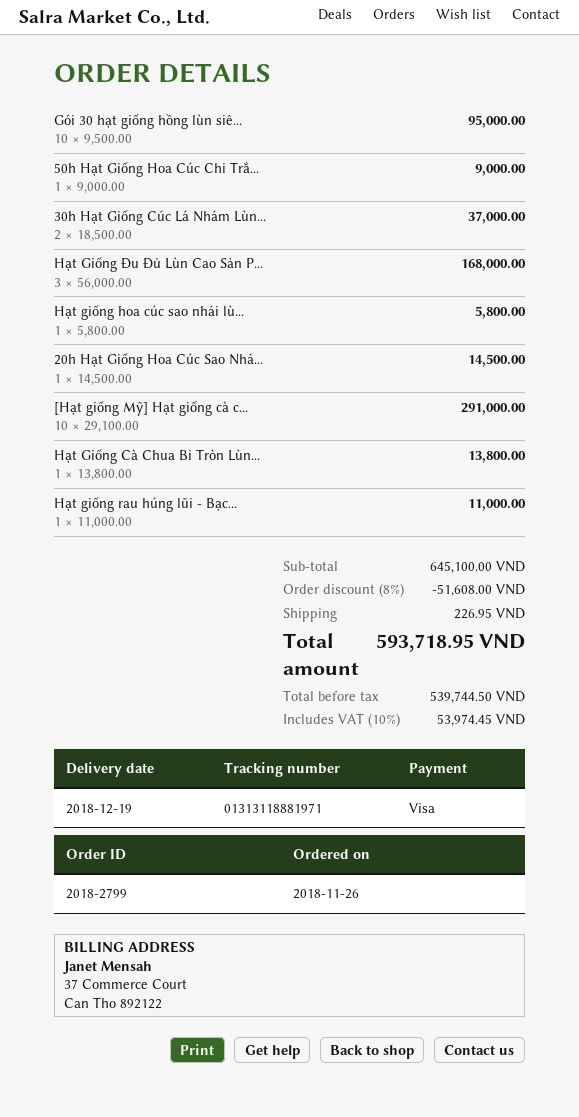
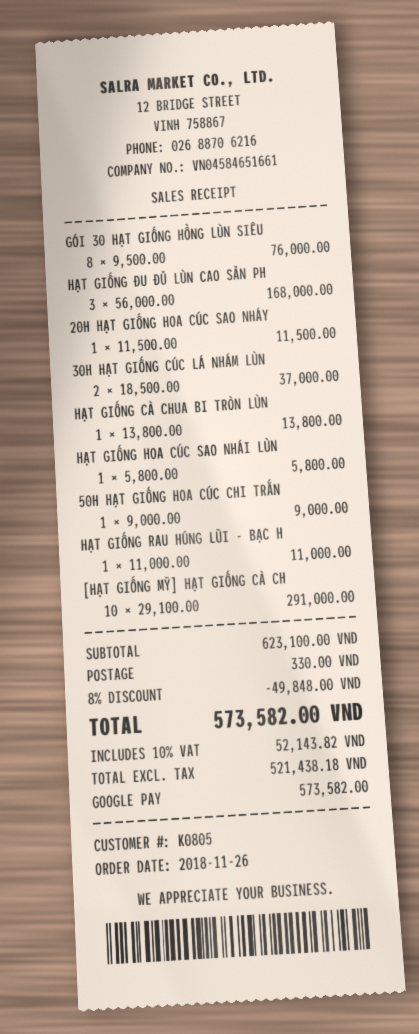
payment method: Visa -> Google Pay
Gói 30 hạt giống hồng lùn siê...: 10 x 9500.00 = 95000.00 -> 8 x 9500.00 = 76000.00
20h Hạt Giống Hoa Cúc Sao Nhá...: 1 x 14500.00 = 14500.00 -> 1 x 11500.00 = 11500.00
subtotal: 645100.00 -> 623100.00
discount: 8% = 51608.00 -> 8% = 49848.00
shipping: 226.95 -> 330.00
net: 539744.50 -> 521438.18
tax: 10% = 53974.45 -> 10% = 52143.82
total: 593718.95 -> 573582.00

